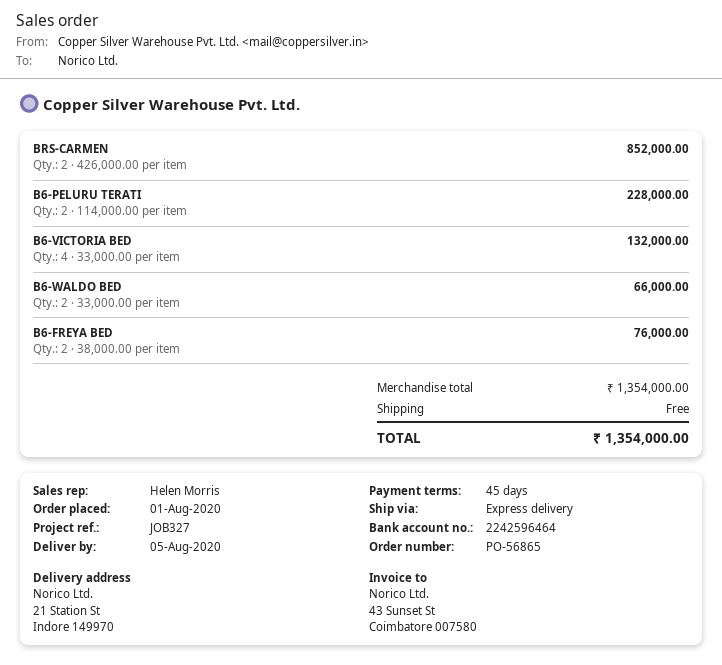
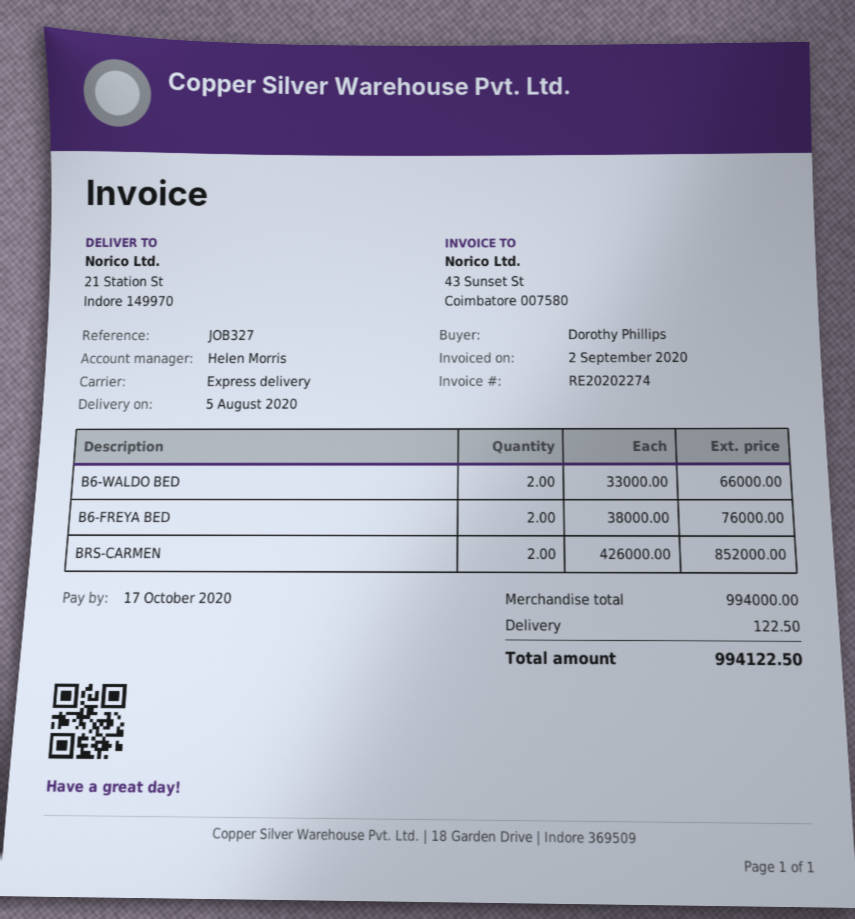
B6-PELURU TERATI: 2 x 114000.00 = 228000.00 -> none
B6-VICTORIA BED: 4 x 33000.00 = 132000.00 -> none
subtotal: 1354000.00 -> 994000.00
shipping: 0.00 -> 122.50
total: 1354000.00 -> 994122.50

